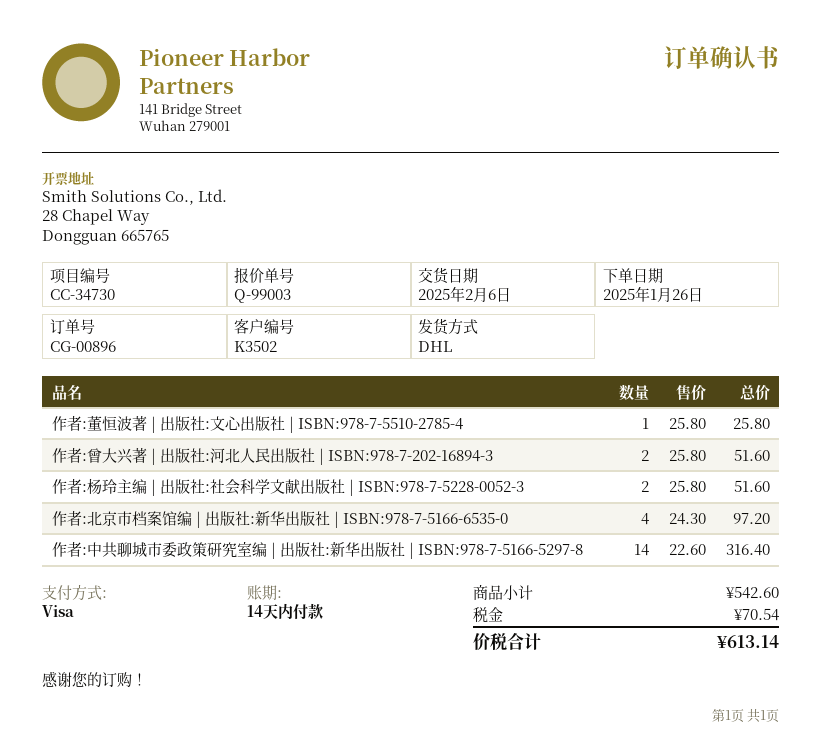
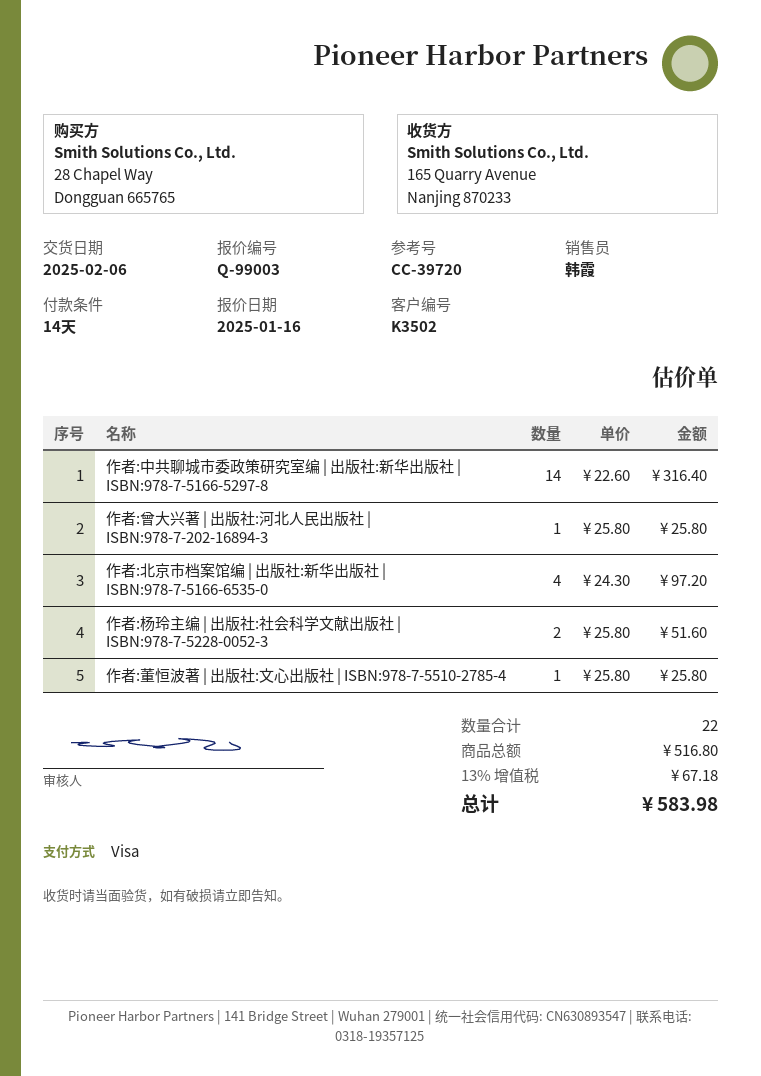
reference: CC-34730 -> CC-39720
作者:曾大兴著 | 出版社:河北人民出版社 | ISBN:978-7-202-16894-3: 2 x 25.80 = 51.60 -> 1 x 25.80 = 25.80
subtotal: 542.60 -> 516.80
tax: 70.54 -> 67.18
total: 613.14 -> 583.98

